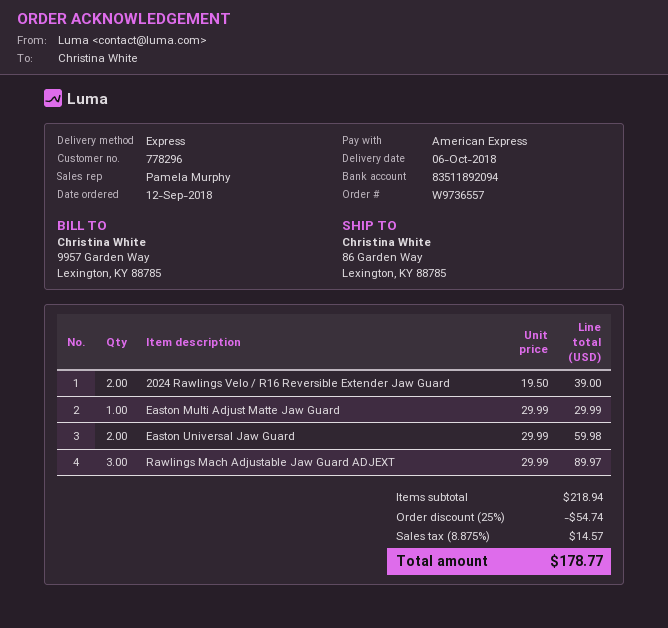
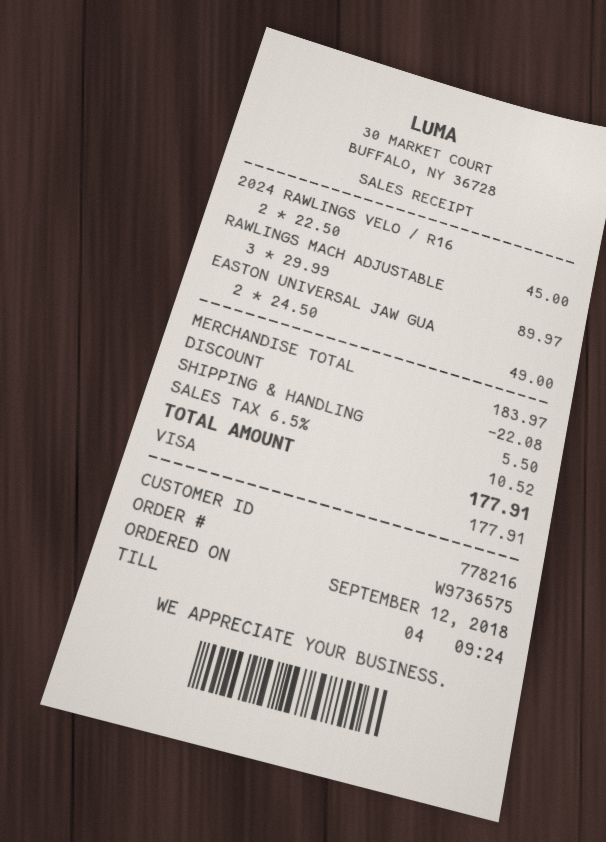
order number: W9736557 -> W9736575
customer number: 778296 -> 778216
payment method: American Express -> Visa
2024 Rawlings Velo / R16 Reversible Extender Jaw Guard: 2 x 19.50 = 39.00 -> 2 x 22.50 = 45.00
Easton Multi Adjust Matte Jaw Guard: 1 x 29.99 = 29.99 -> none
Easton Universal Jaw Guard: 2 x 29.99 = 59.98 -> 2 x 24.50 = 49.00
subtotal: 218.94 -> 183.97
discount: 54.74 -> 22.08
shipping: none -> 5.50
tax: 8.875% = 14.57 -> 6.5% = 10.52
total: 178.77 -> 177.91

